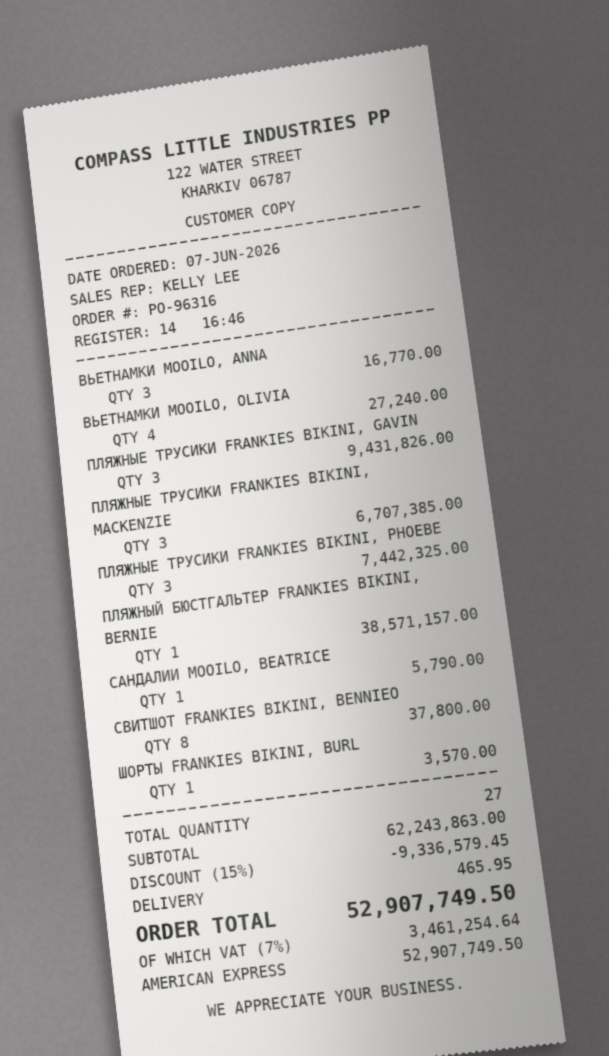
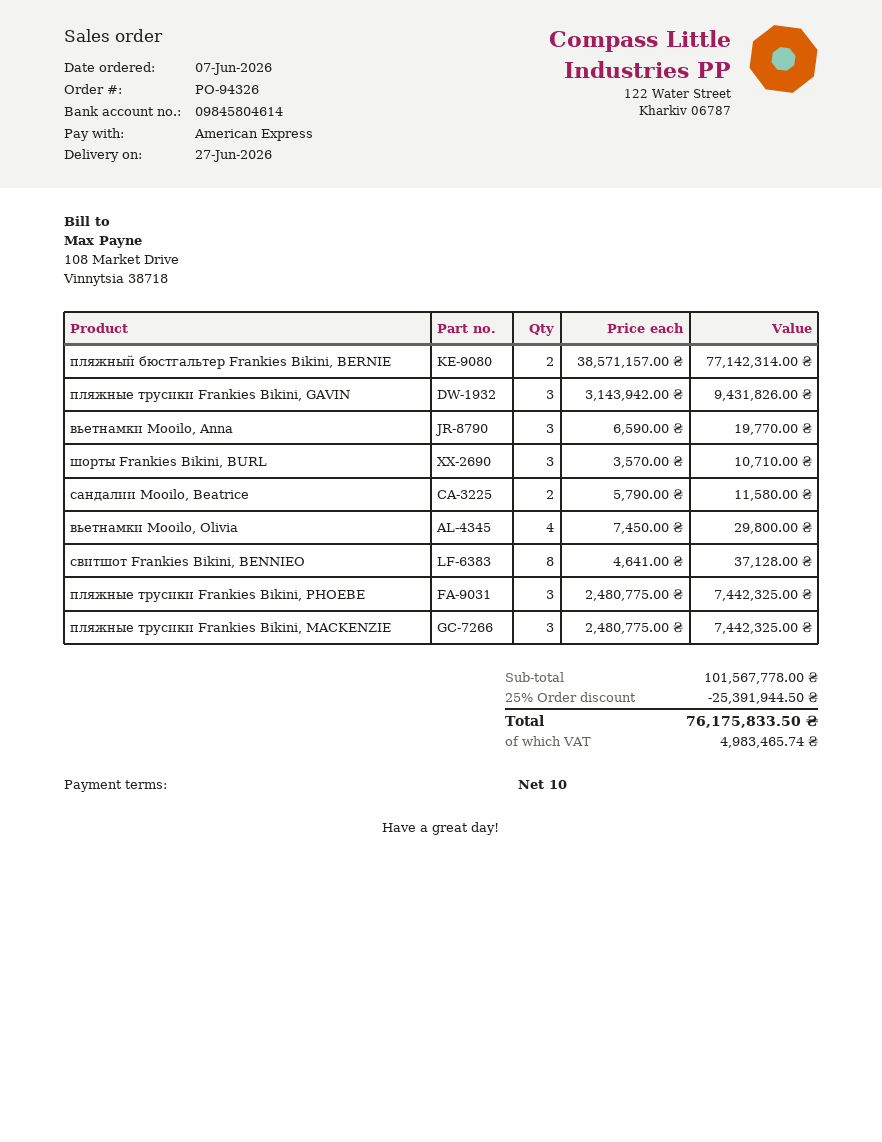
order number: PO-96316 -> PO-94326
ВЬЕТНАМКИ MOOILO, ANNA: 3 for 16770.00 -> 3 for 19770.00
ВЬЕТНАМКИ MOOILO, OLIVIA: 4 for 27240.00 -> 4 for 29800.00
ПЛЯЖНЫЕ ТРУСИКИ FRANKIES BIKINI, MACKENZIE: 3 for 6707385.00 -> 3 for 7442325.00
ПЛЯЖНЫЙ БЮСТГАЛЬТЕР FRANKIES BIKINI, BERNIE: 1 for 38571157.00 -> 2 for 77142314.00
САНДАЛИИ MOOILO, BEATRICE: 1 for 5790.00 -> 2 for 11580.00
СВИТШОТ FRANKIES BIKINI, BENNIEO: 8 for 37800.00 -> 8 for 37128.00
ШОРТЫ FRANKIES BIKINI, BURL: 1 for 3570.00 -> 3 for 10710.00
subtotal: 62243863.00 -> 101567778.00
discount: 15% = 9336579.45 -> 25% = 25391944.50
shipping: 465.95 -> none
tax: 3461254.64 -> 4983465.74
total: 52907749.50 -> 76175833.50

